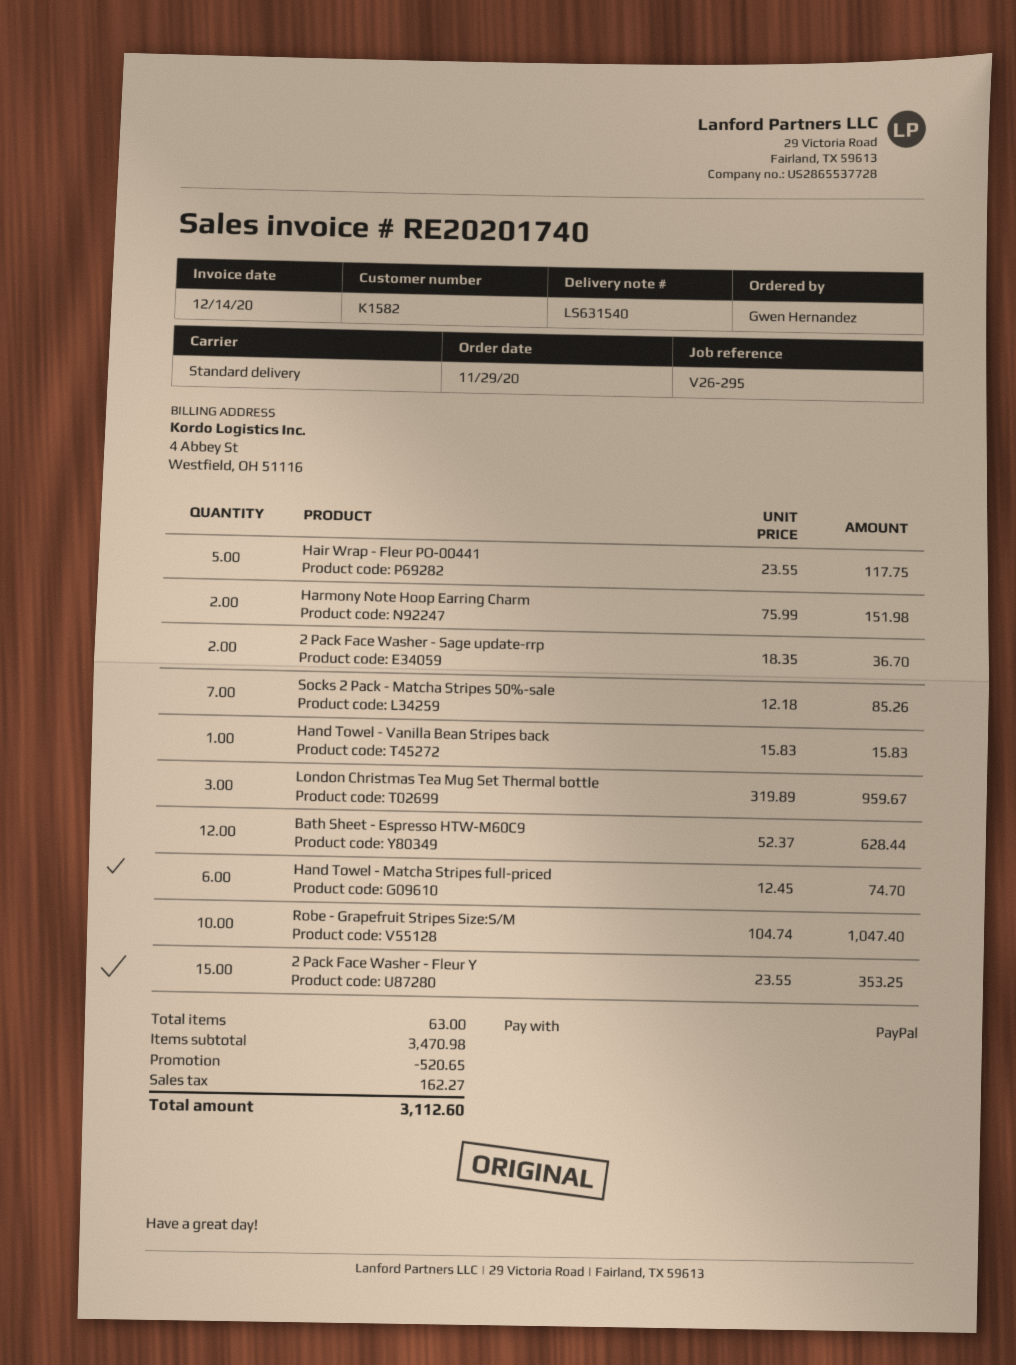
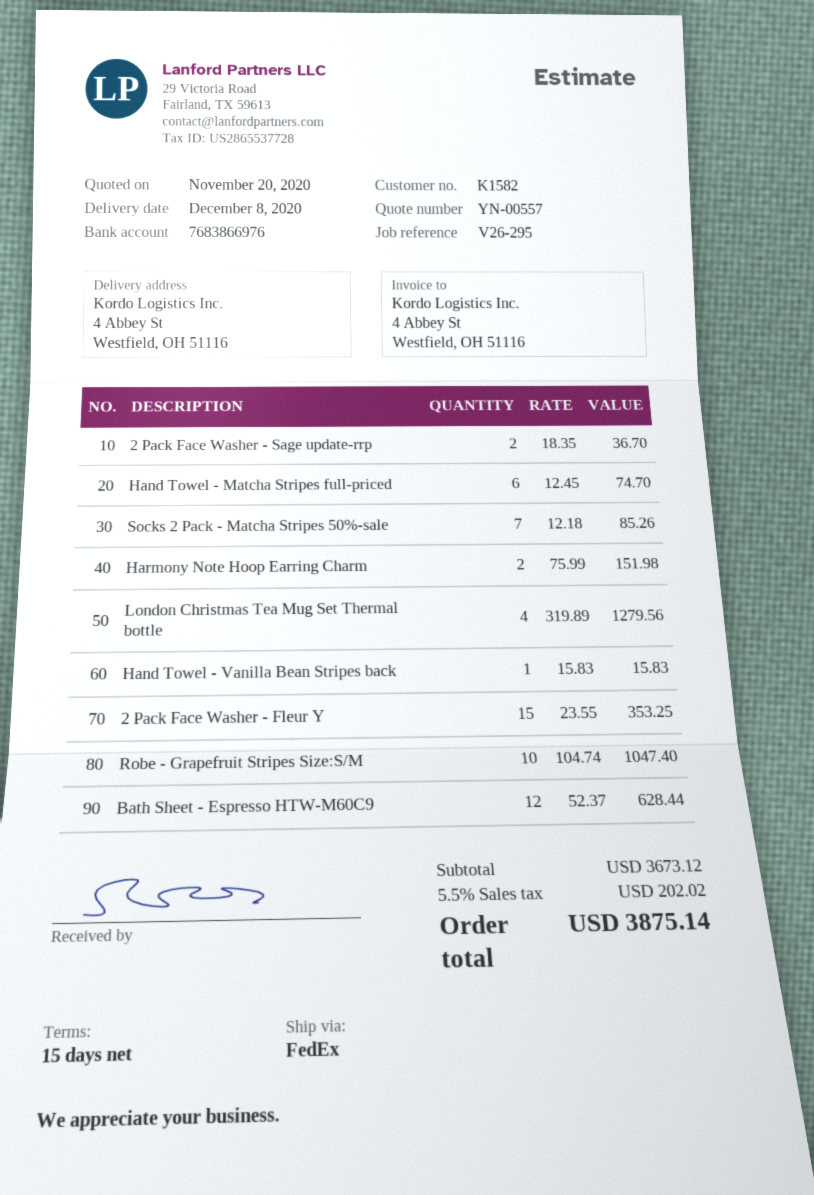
shipping method: standard -> FedEx
Hair Wrap - Fleur PO-00441: 5 x 23.55 = 117.75 -> none
London Christmas Tea Mug Set Thermal bottle: 3 x 319.89 = 959.67 -> 4 x 319.89 = 1279.56
subtotal: 3470.98 -> 3673.12
discount: 520.65 -> none
tax: 162.27 -> 202.02
total: 3112.60 -> 3875.14

